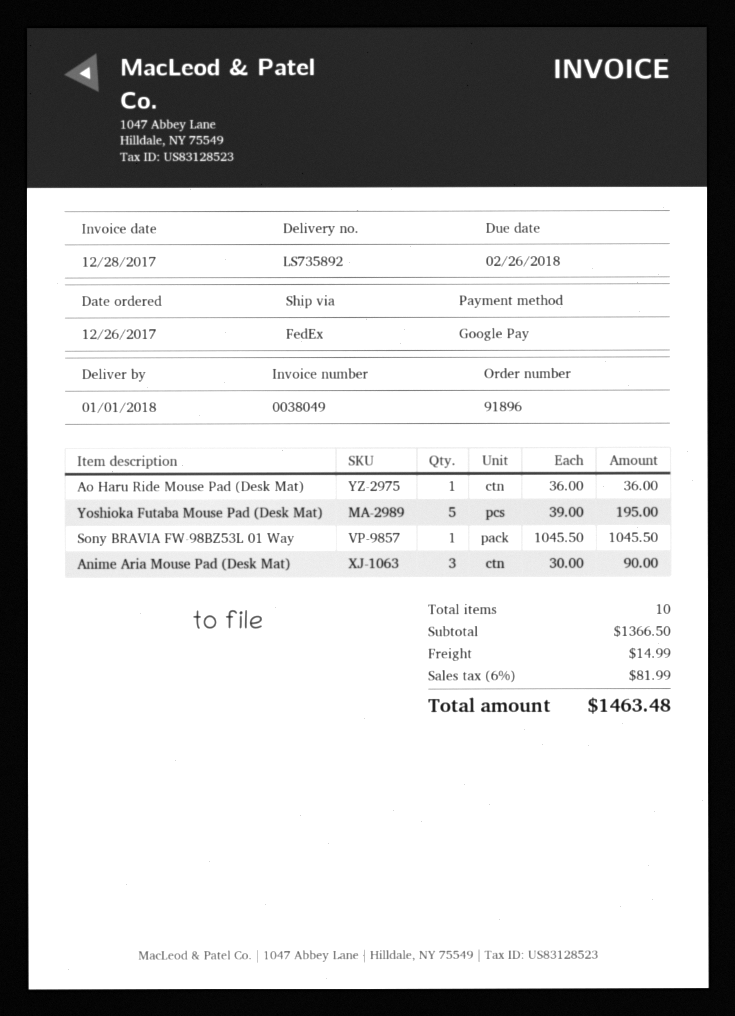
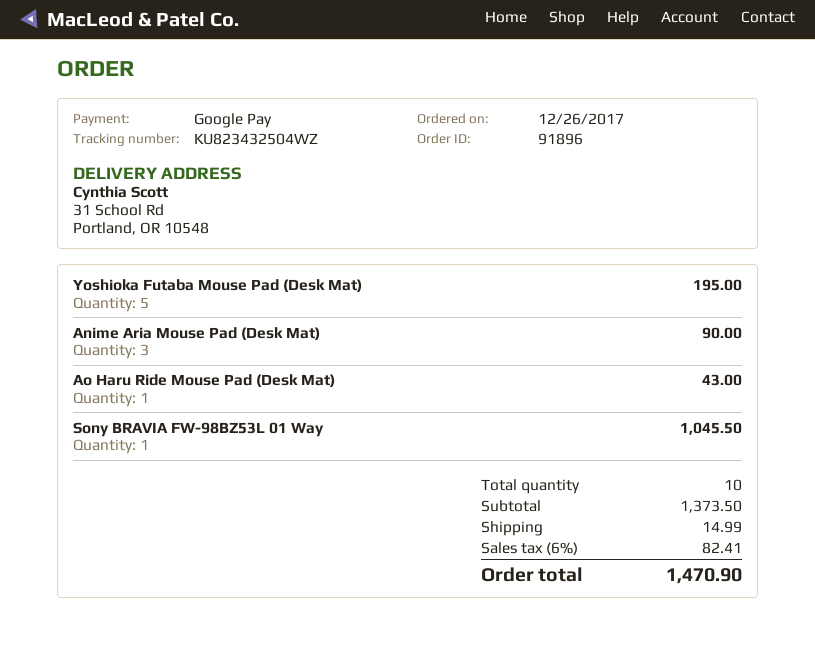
Ao Haru Ride Mouse Pad (Desk Mat): 1 for 36.00 -> 1 for 43.00
subtotal: 1366.50 -> 1373.50
tax: 6% = 81.99 -> 6% = 82.41
total: 1463.48 -> 1470.90

